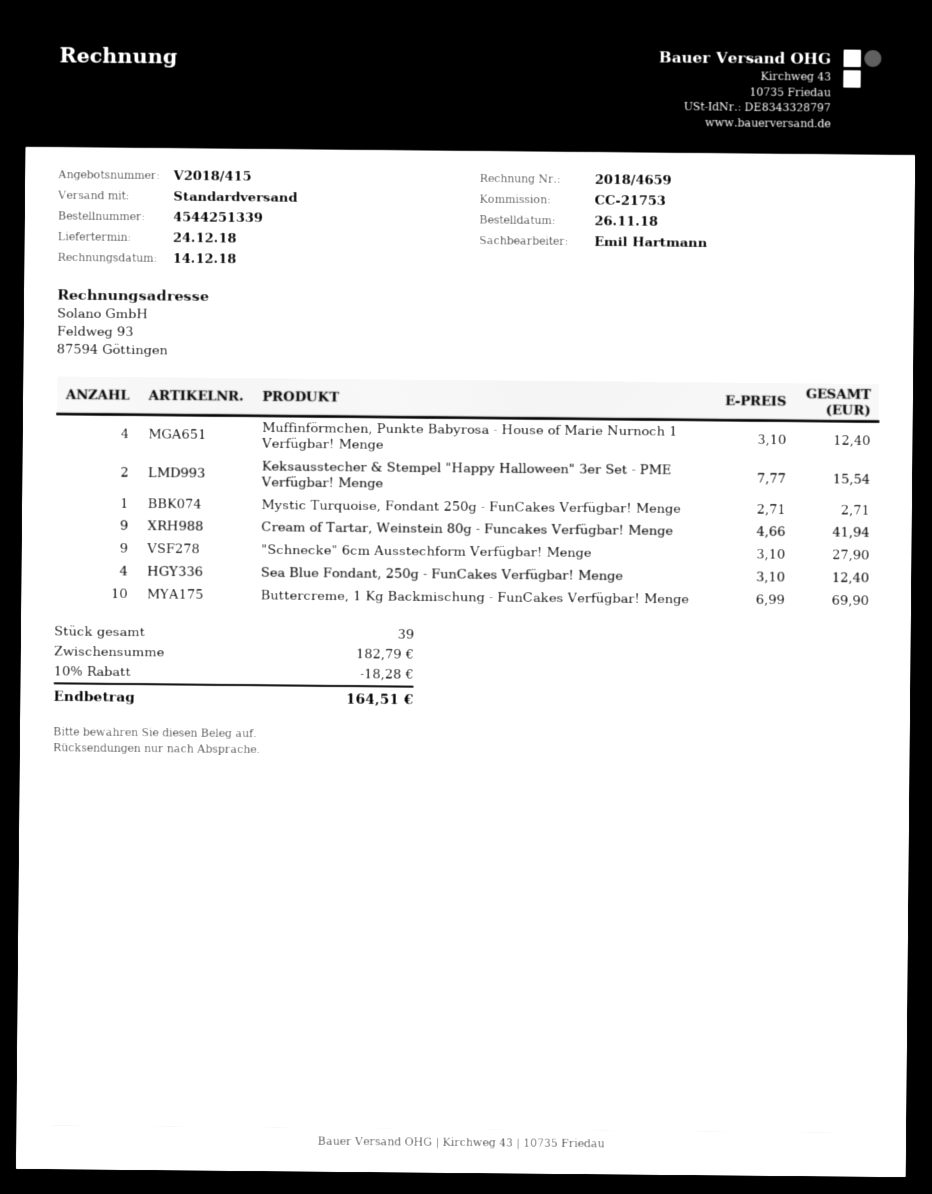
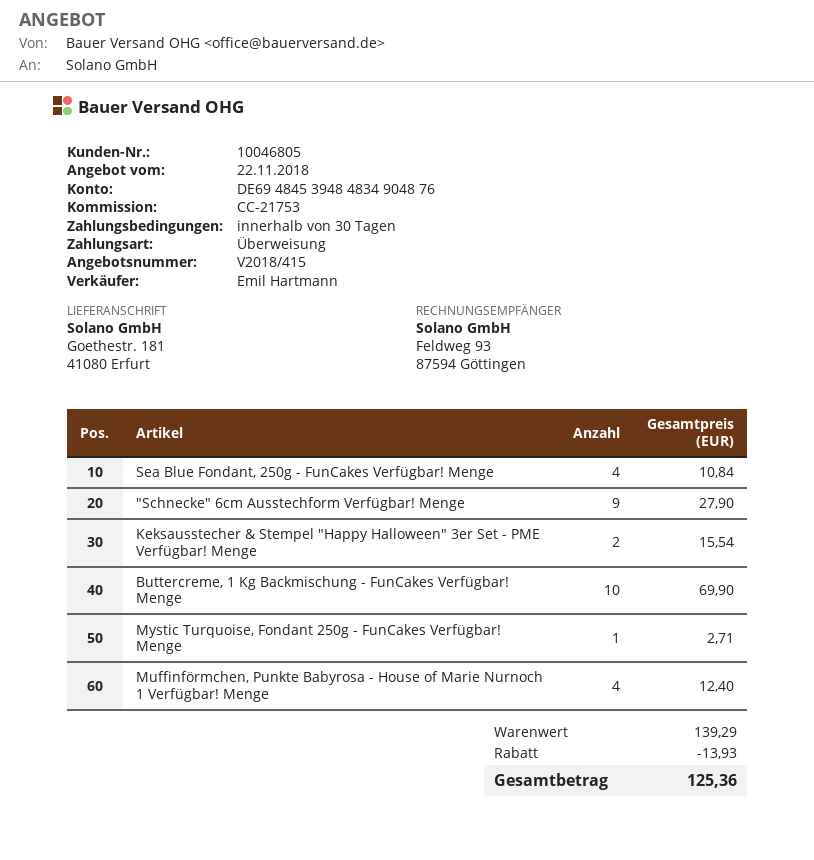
Cream of Tartar, Weinstein 80g - Funcakes Verfügbar! Menge: 9 for 41.94 -> none
Sea Blue Fondant, 250g - FunCakes Verfügbar! Menge: 4 for 12.40 -> 4 for 10.84
subtotal: 182.79 -> 139.29
discount: 18.28 -> 13.93
total: 164.51 -> 125.36

